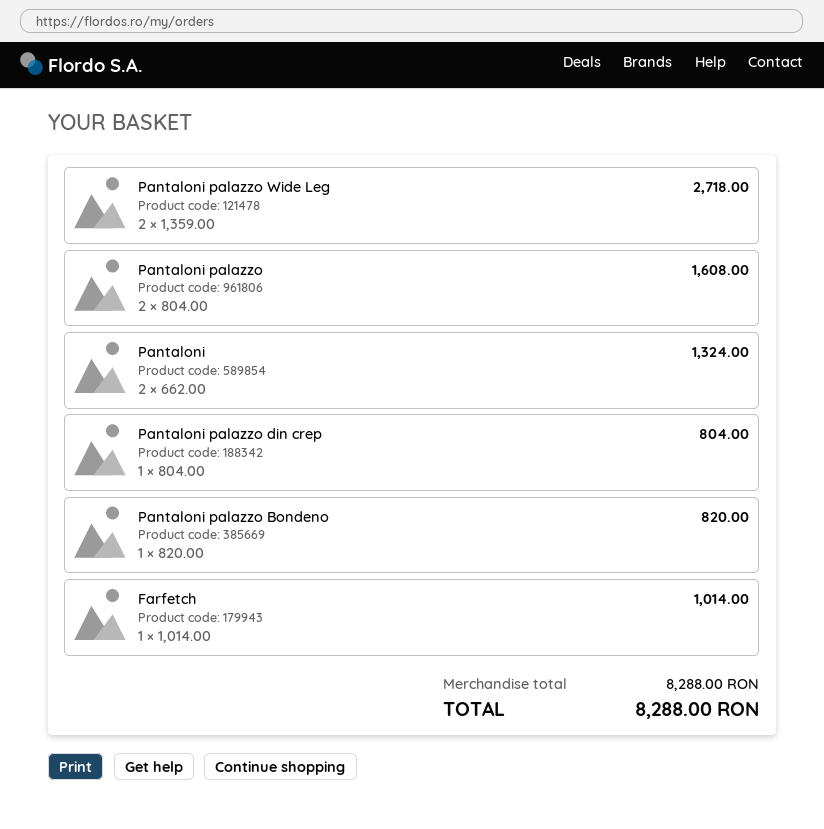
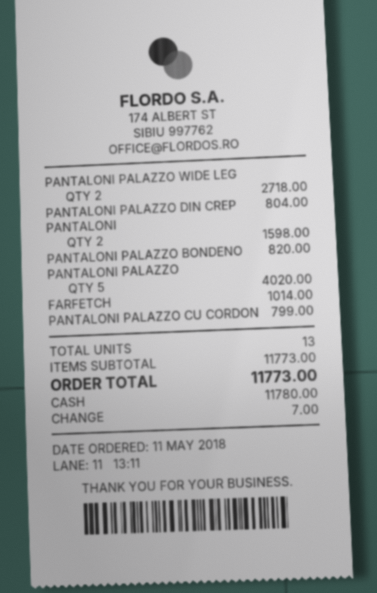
Pantaloni palazzo: 2 for 1608.00 -> 5 for 4020.00
Pantaloni: 2 for 1324.00 -> 2 for 1598.00
PANTALONI PALAZZO CU CORDON: none -> 1 for 799.00
subtotal: 8288.00 -> 11773.00
total: 8288.00 -> 11773.00

